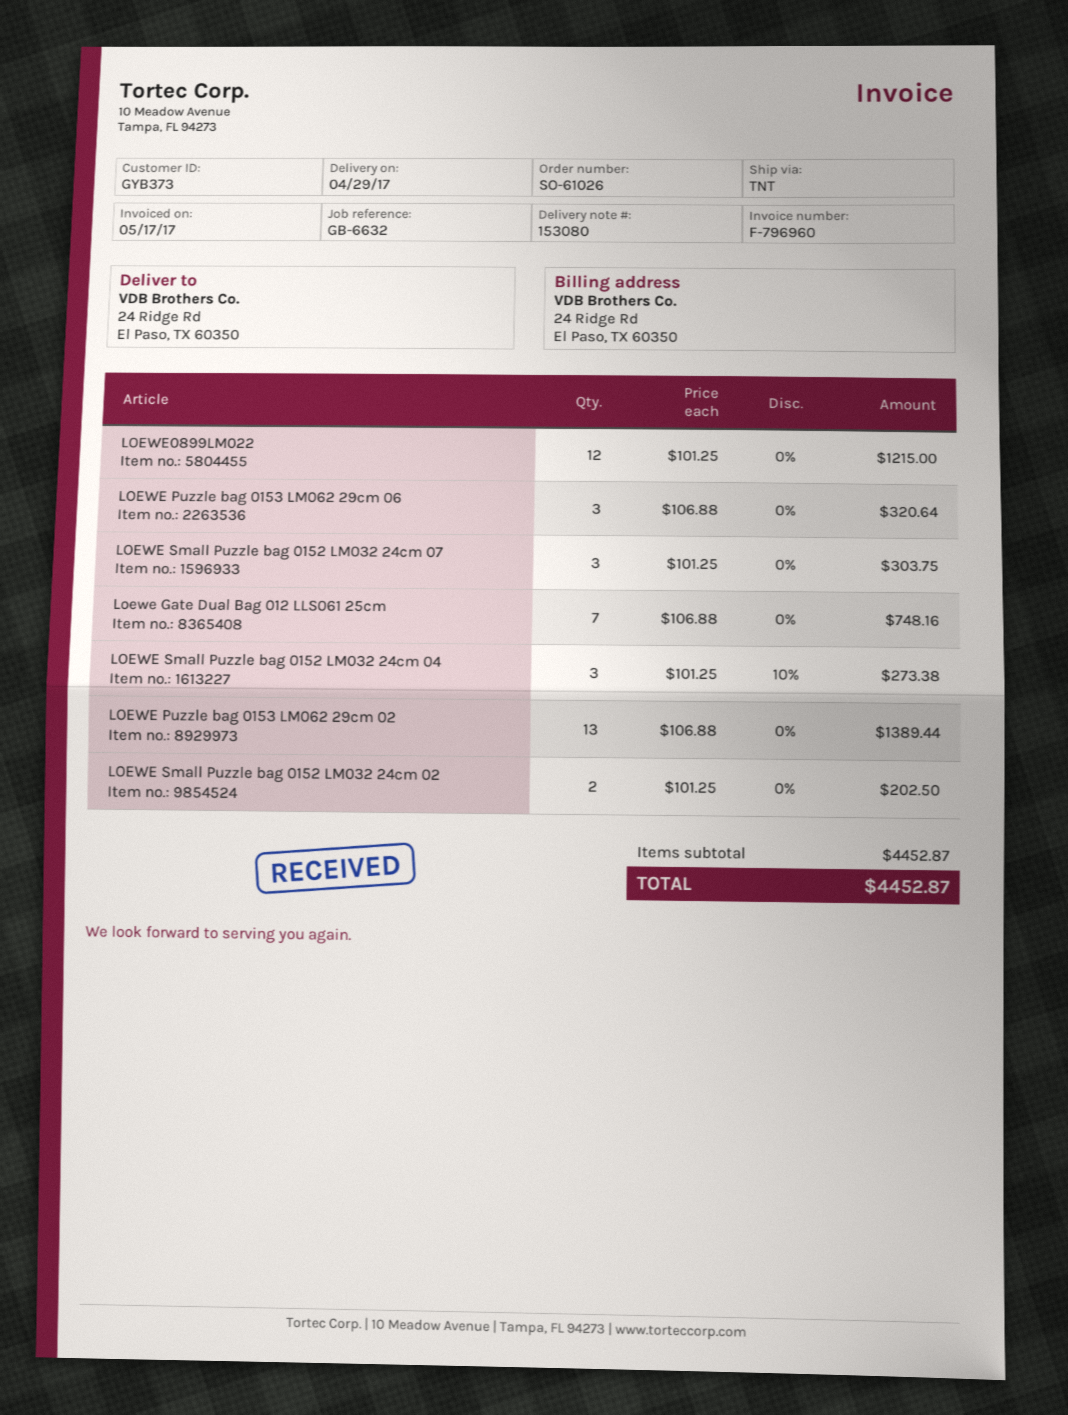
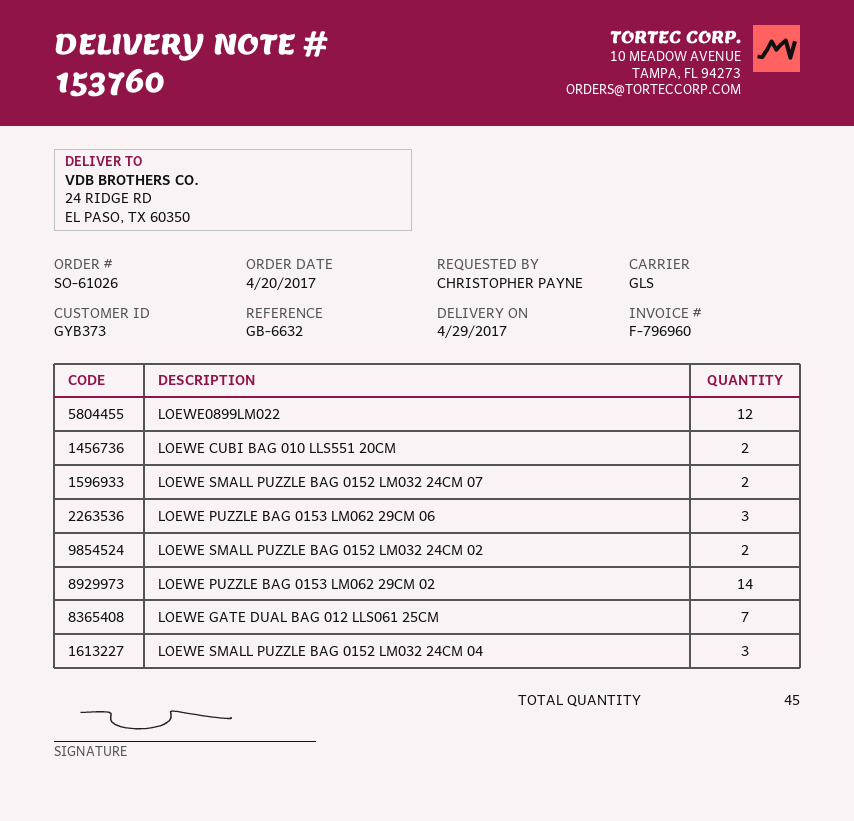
delivery note number: 153080 -> 153760
shipping method: TNT -> GLS
LOEWE Small Puzzle bag 0152 LM032 24cm 07: 3 -> 2
LOEWE Puzzle bag 0153 LM062 29cm 02: 13 -> 14
LOEWE CUBI BAG 010 LLS551 20CM: none -> 2

